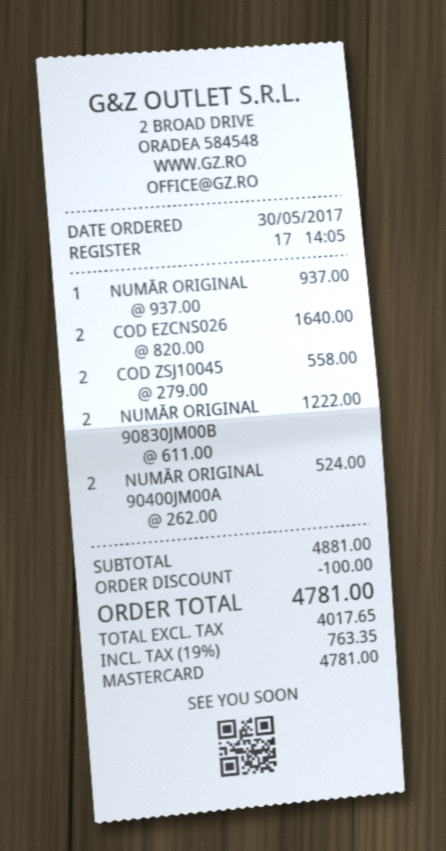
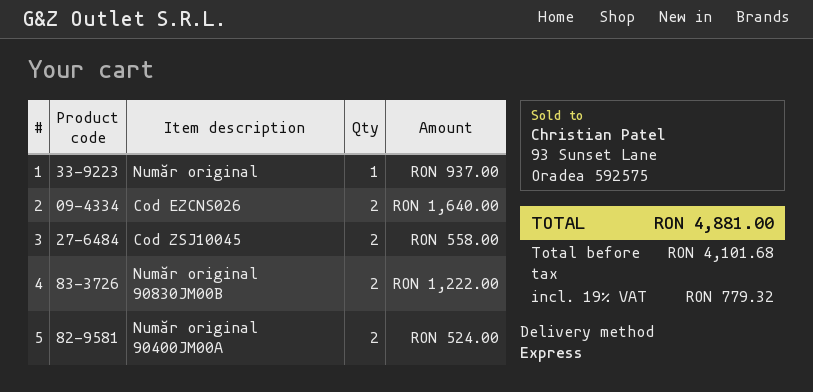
discount: 100.00 -> none
net: 4017.65 -> 4101.68
tax: 19% = 763.35 -> 19% = 779.32
total: 4781.00 -> 4881.00

